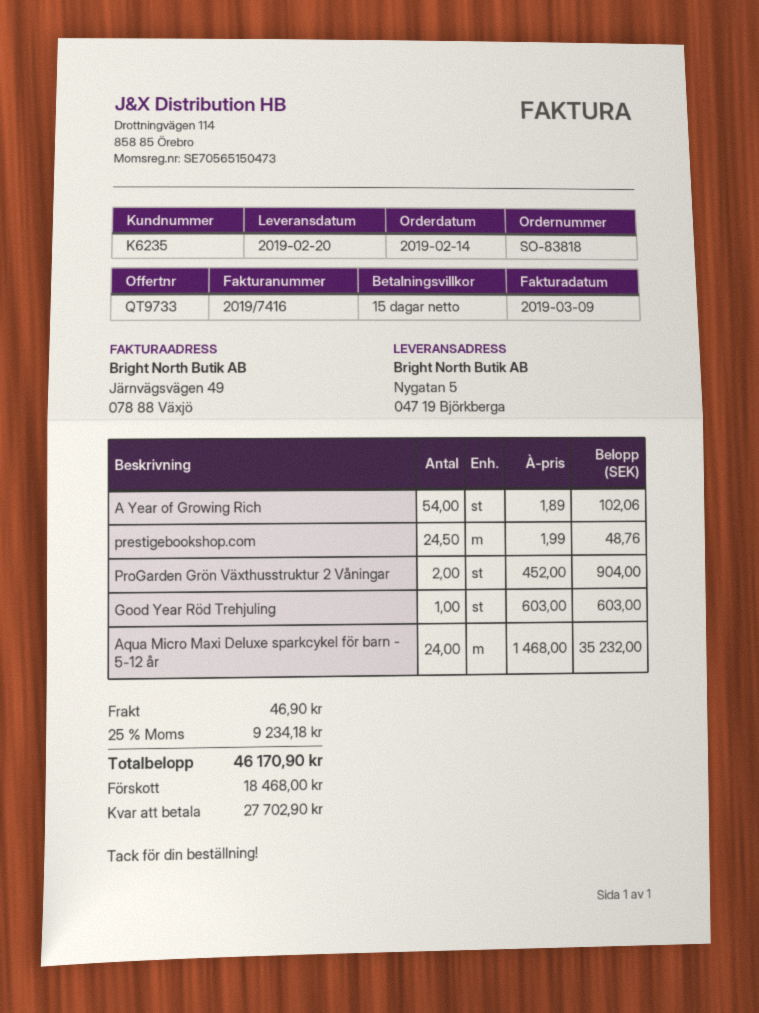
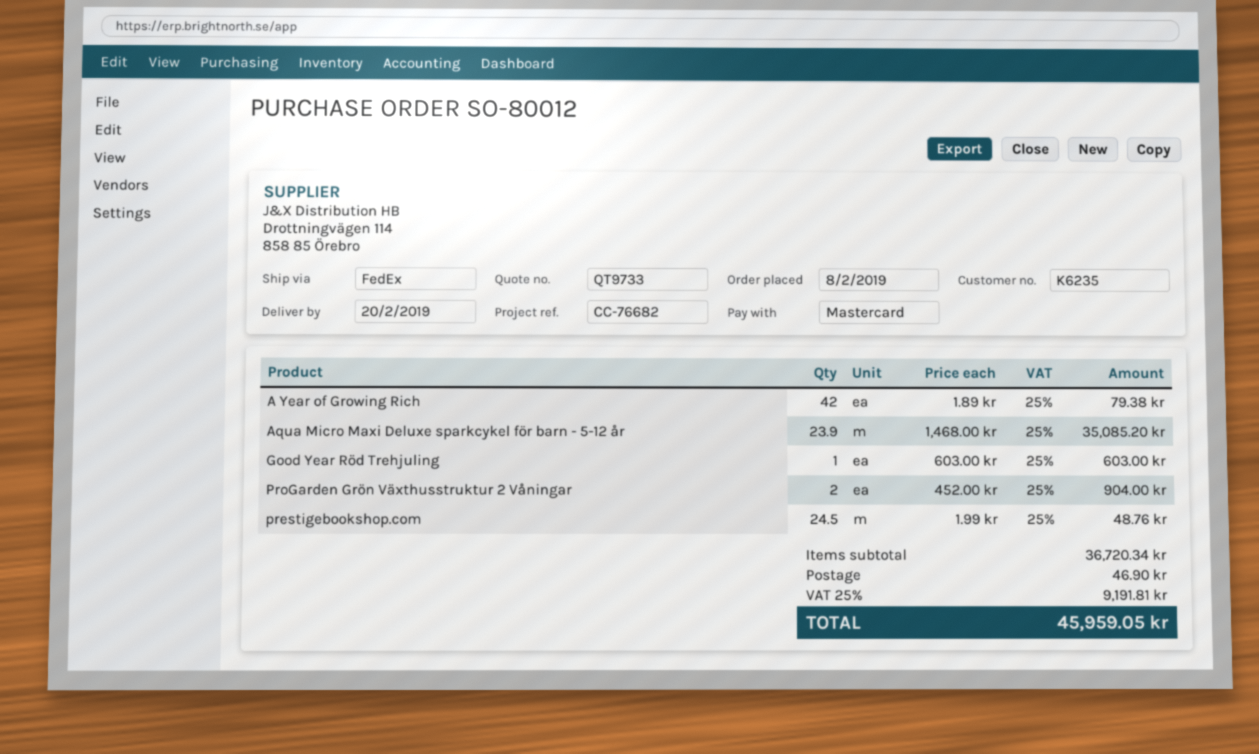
order number: SO-83818 -> SO-80012
order date: 2019-02-14 -> 2019-02-08
A Year of Growing Rich: 54 x 1.89 = 102.06 -> 42 x 1.89 = 79.38
Aqua Micro Maxi Deluxe sparkcykel för barn - 5-12 år: 24 x 1468.00 = 35232.00 -> 23.9 x 1468.00 = 35085.20
tax: 25% = 9234.18 -> 25% = 9191.81
total: 46170.90 -> 45959.05

